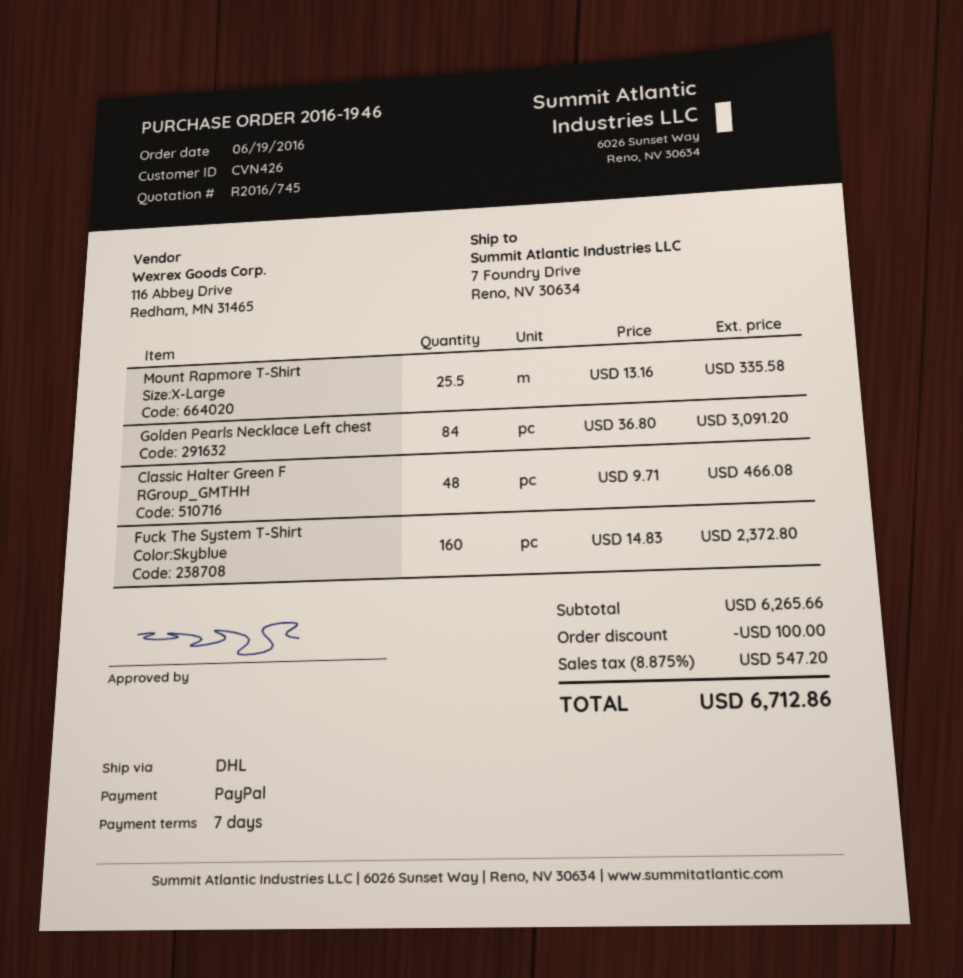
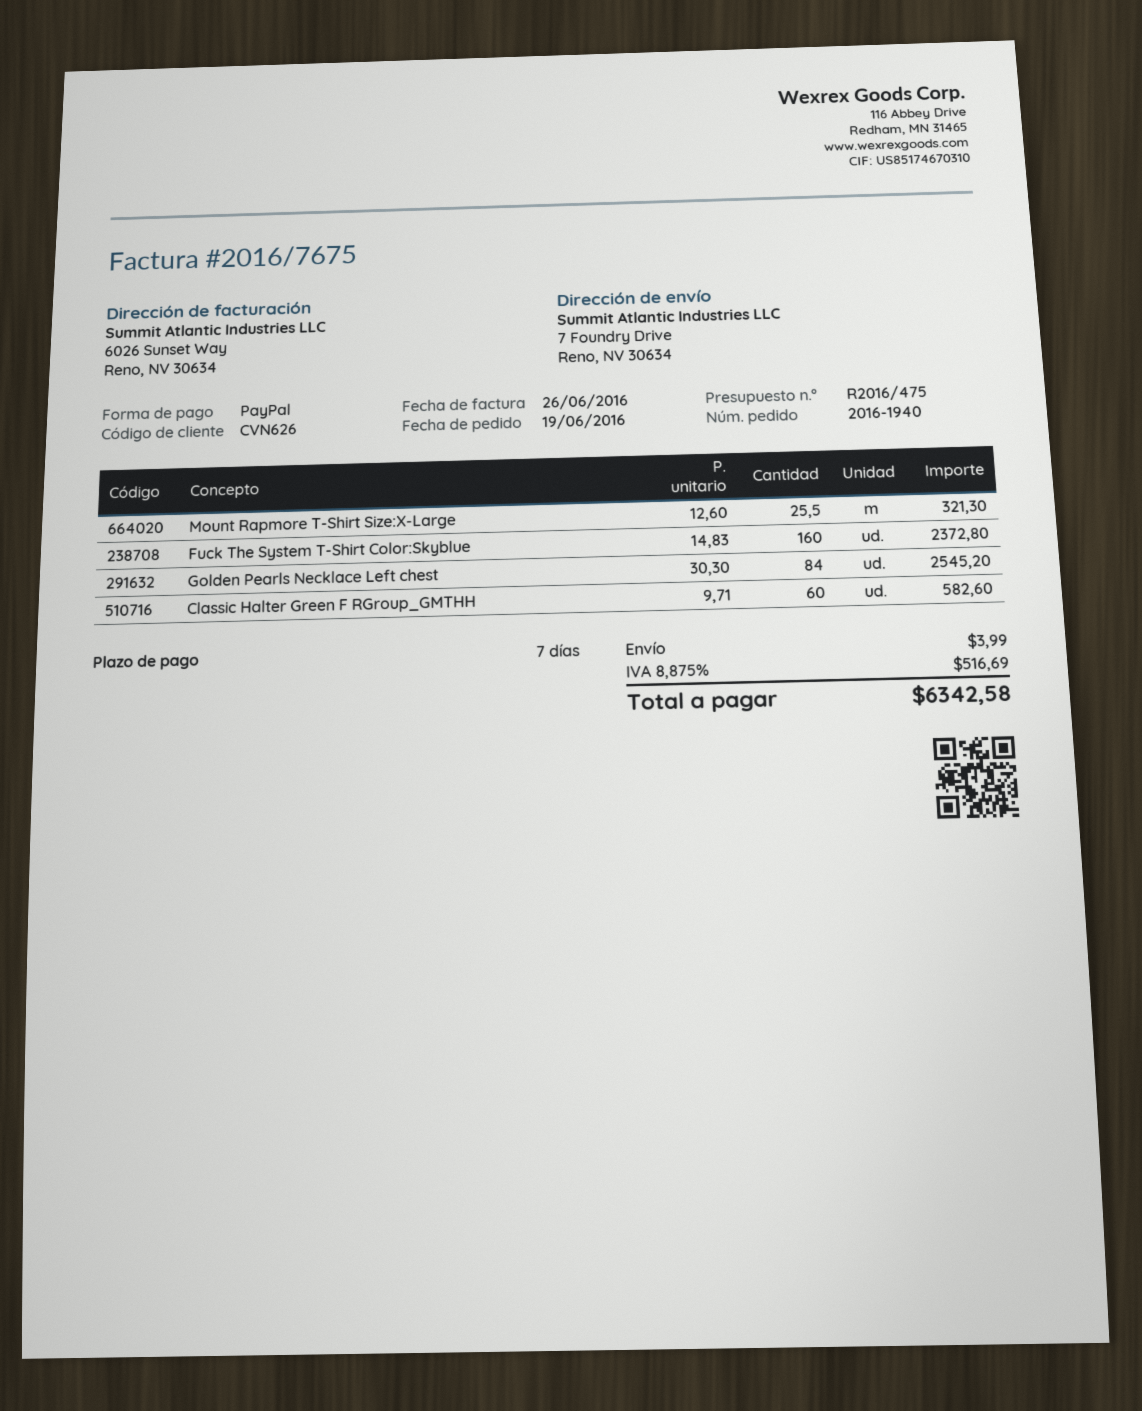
quote number: R2016/745 -> R2016/475
order number: 2016-1946 -> 2016-1940
customer number: CVN426 -> CVN626
Mount Rapmore T-Shirt Size:X-Large: 25.5 x 13.16 = 335.58 -> 25.5 x 12.60 = 321.30
Golden Pearls Necklace Left chest: 84 x 36.80 = 3091.20 -> 84 x 30.30 = 2545.20
Classic Halter Green F RGroup_GMTHH: 48 x 9.71 = 466.08 -> 60 x 9.71 = 582.60
discount: 100.00 -> none
shipping: none -> 3.99
tax: 8.875% = 547.20 -> 8.875% = 516.69
total: 6712.86 -> 6342.58

